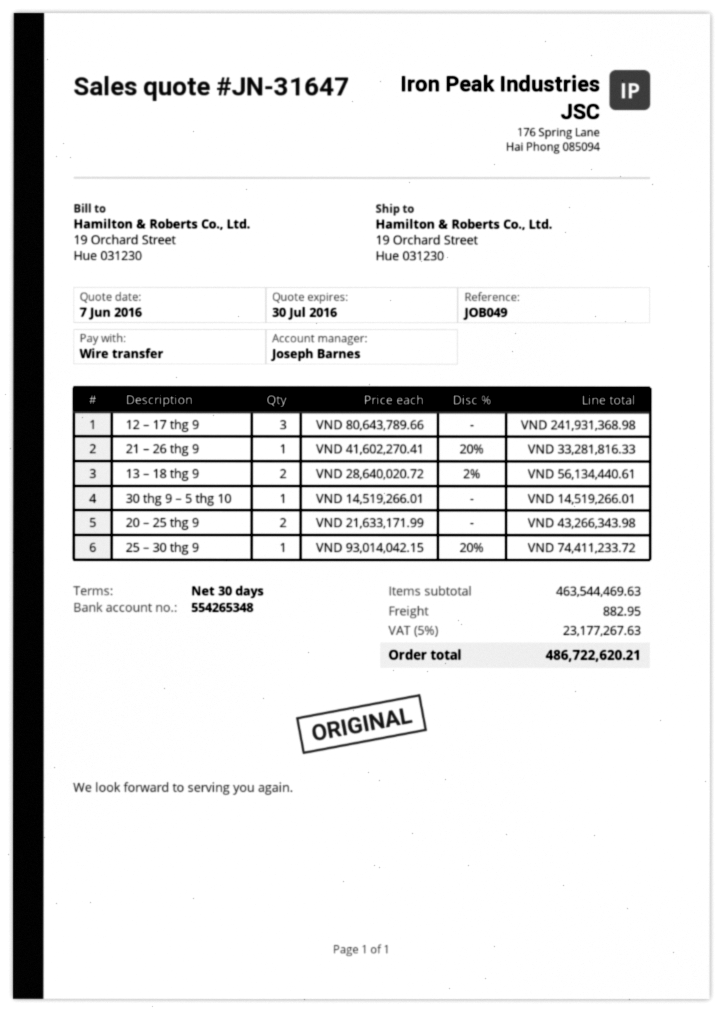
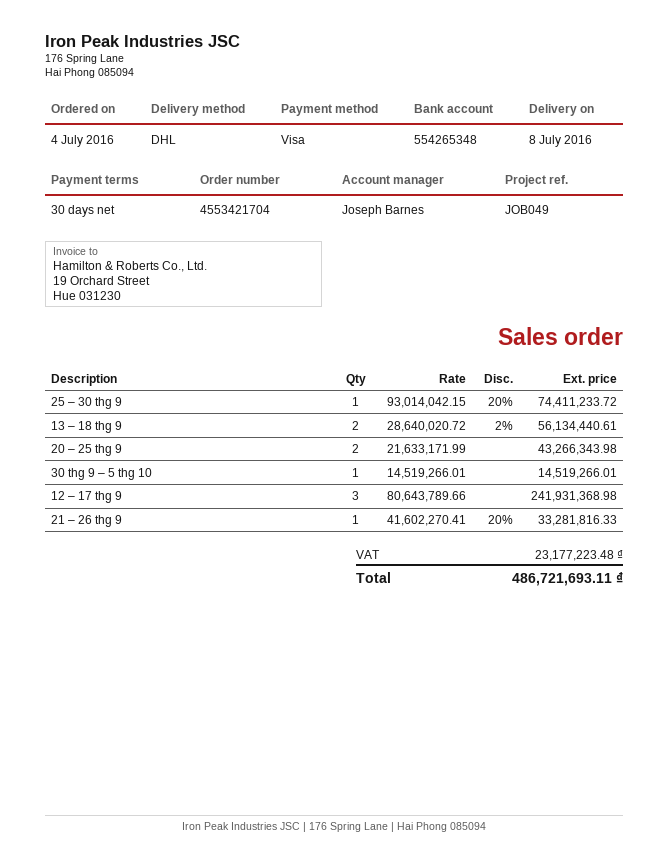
payment method: bank transfer -> Visa
shipping: 882.95 -> none
tax: 23177267.63 -> 23177223.48
total: 486722620.21 -> 486721693.11

